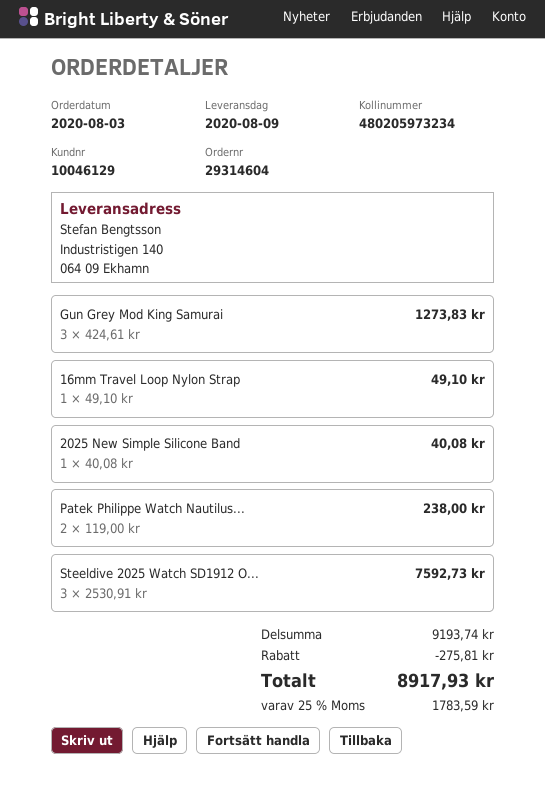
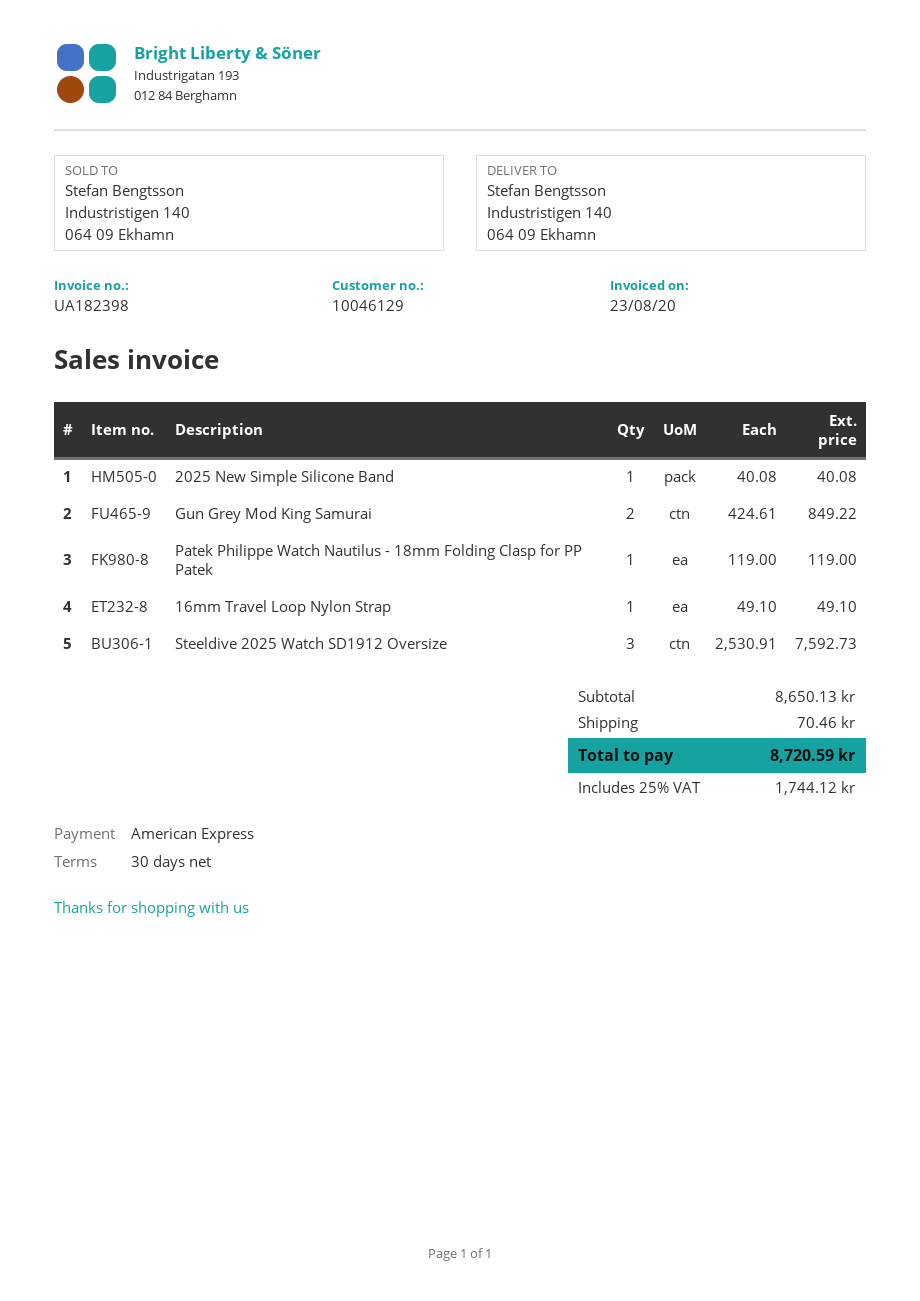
Gun Grey Mod King Samurai: 3 x 424.61 = 1273.83 -> 2 x 424.61 = 849.22
Patek Philippe Watch Nautilus...: 2 x 119.00 = 238.00 -> 1 x 119.00 = 119.00
subtotal: 9193.74 -> 8650.13
discount: 275.81 -> none
shipping: none -> 70.46
tax: 25% = 1783.59 -> 25% = 1744.12
total: 8917.93 -> 8720.59

